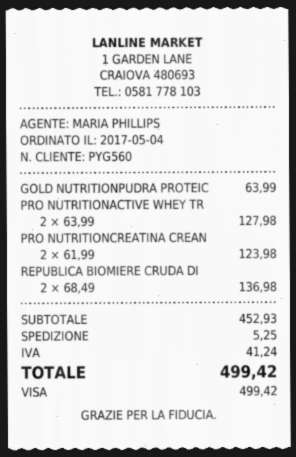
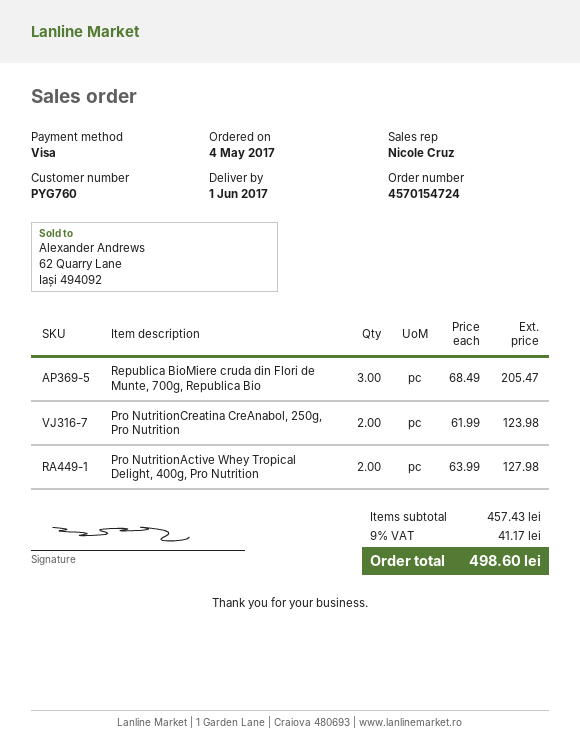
customer number: PYG560 -> PYG760
sales rep: MARIA PHILLIPS -> Nicole Cruz
GOLD NUTRITIONPUDRA PROTEIC: 1 x 63.99 = 63.99 -> none
REPUBLICA BIOMIERE CRUDA DI: 2 x 68.49 = 136.98 -> 3 x 68.49 = 205.47
subtotal: 452.93 -> 457.43
shipping: 5.25 -> none
tax: 41.24 -> 41.17
total: 499.42 -> 498.60

